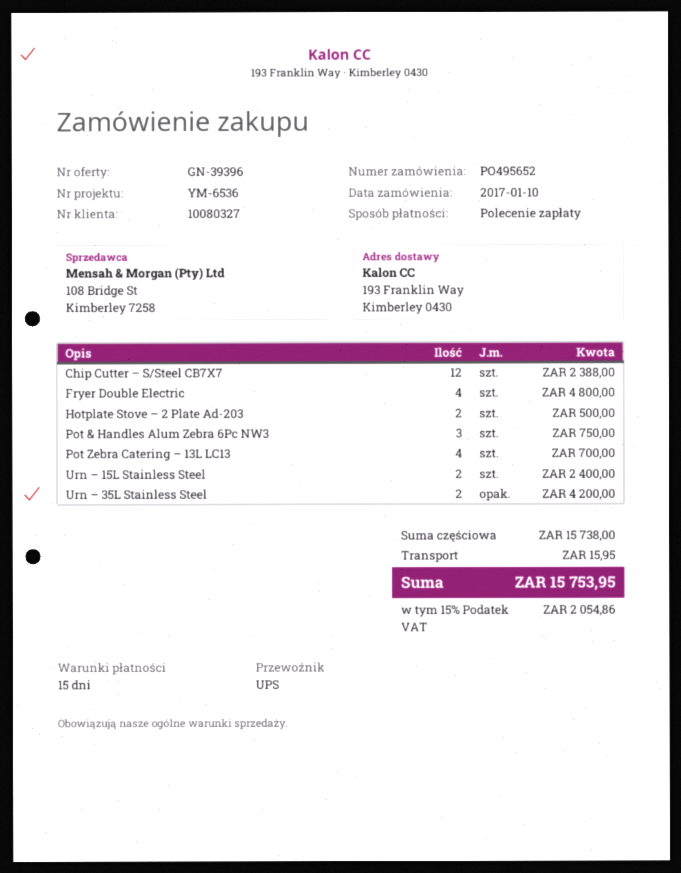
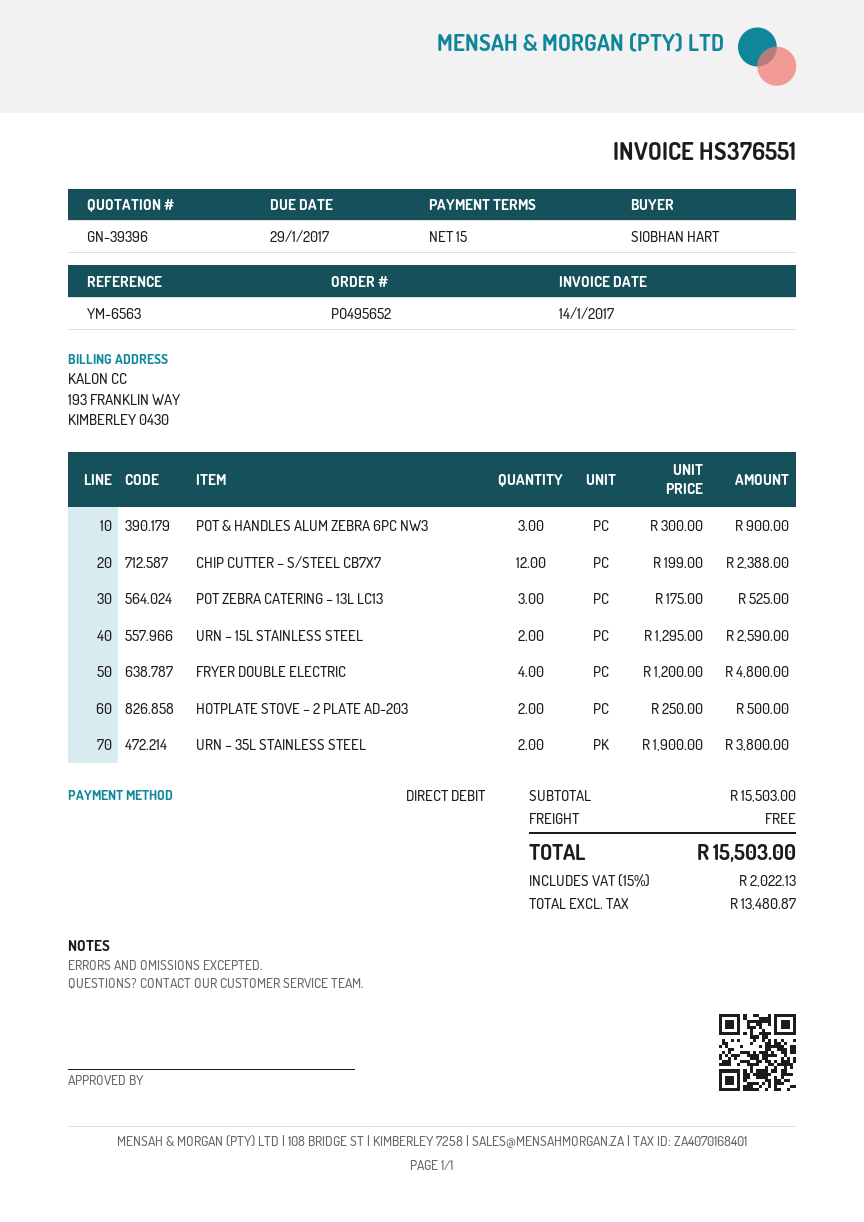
reference: YM-6536 -> YM-6563
Pot & Handles Alum Zebra 6Pc NW3: 3 for 750.00 -> 3 for 900.00
Pot Zebra Catering – 13L LC13: 4 for 700.00 -> 3 for 525.00
Urn – 15L Stainless Steel: 2 for 2400.00 -> 2 for 2590.00
Urn – 35L Stainless Steel: 2 for 4200.00 -> 2 for 3800.00
subtotal: 15738.00 -> 15503.00
shipping: 15.95 -> 0.00
tax: 15% = 2054.86 -> 15% = 2022.13
total: 15753.95 -> 15503.00

